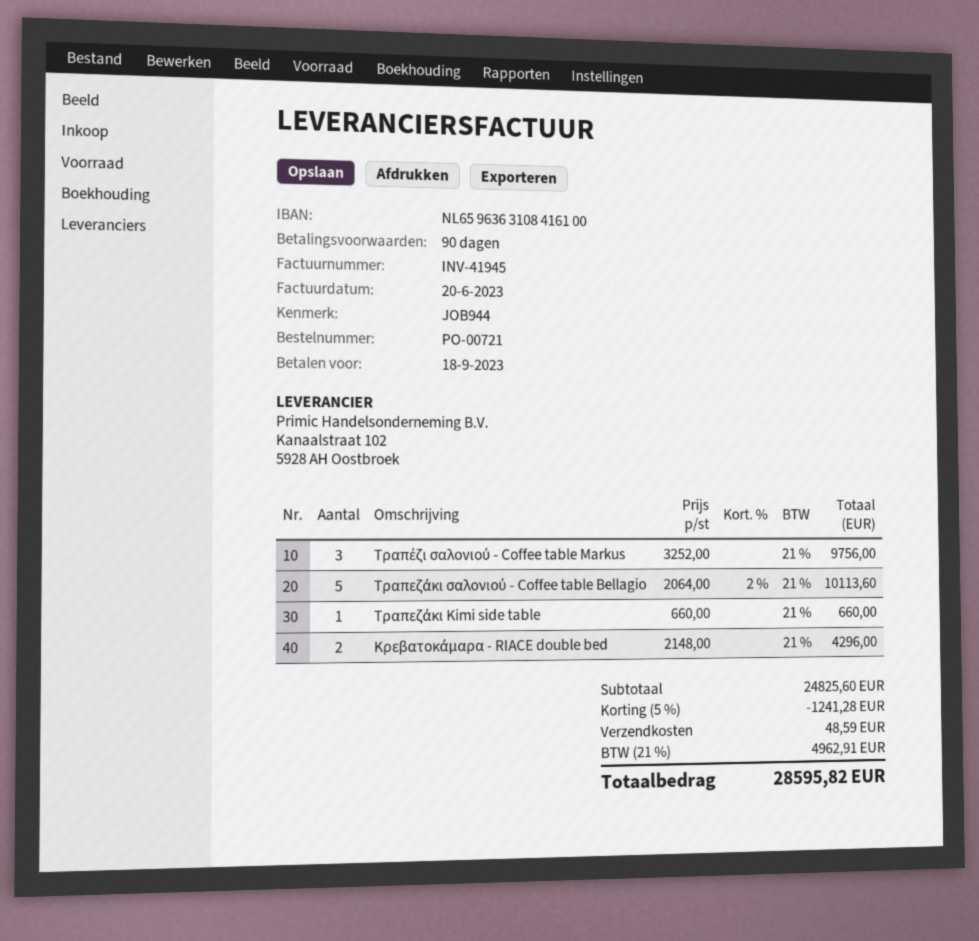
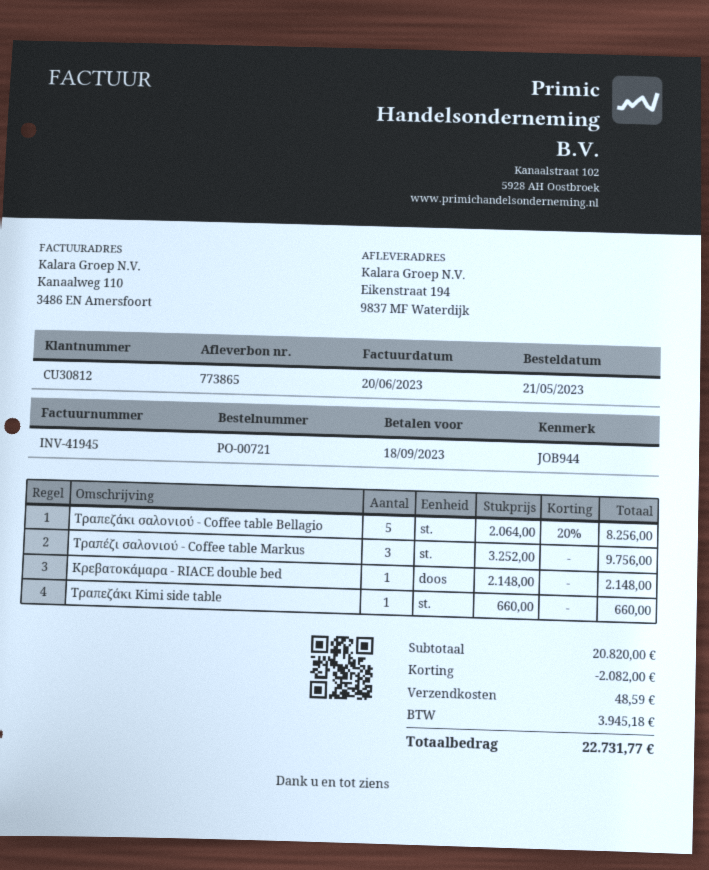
Τραπεζάκι σαλονιού - Coffee table Bellagio: 5 x 2064.00 - 2% = 10113.60 -> 5 x 2064.00 - 20% = 8256.00
Κρεβατοκάμαρα - RIACE double bed: 2 x 2148.00 = 4296.00 -> 1 x 2148.00 = 2148.00
subtotal: 24825.60 -> 20820.00
discount: 1241.28 -> 2082.00
tax: 4962.91 -> 3945.18
total: 28595.82 -> 22731.77

